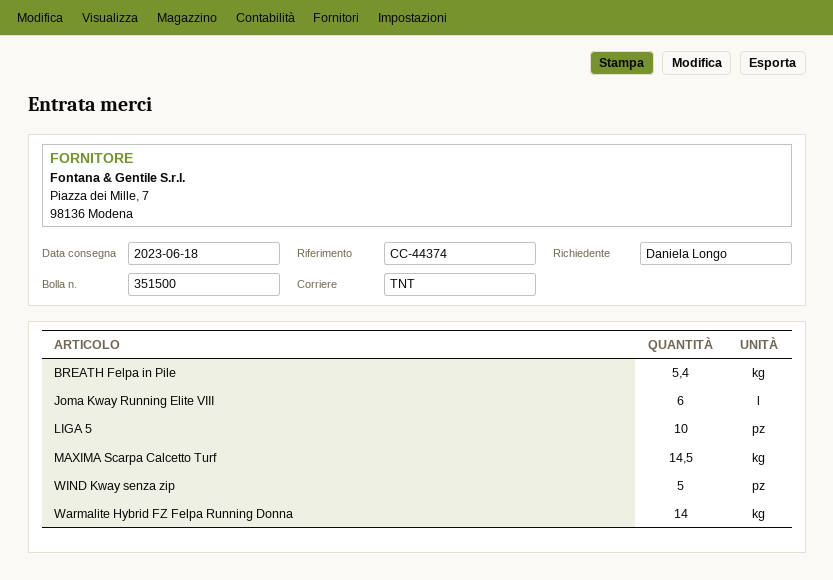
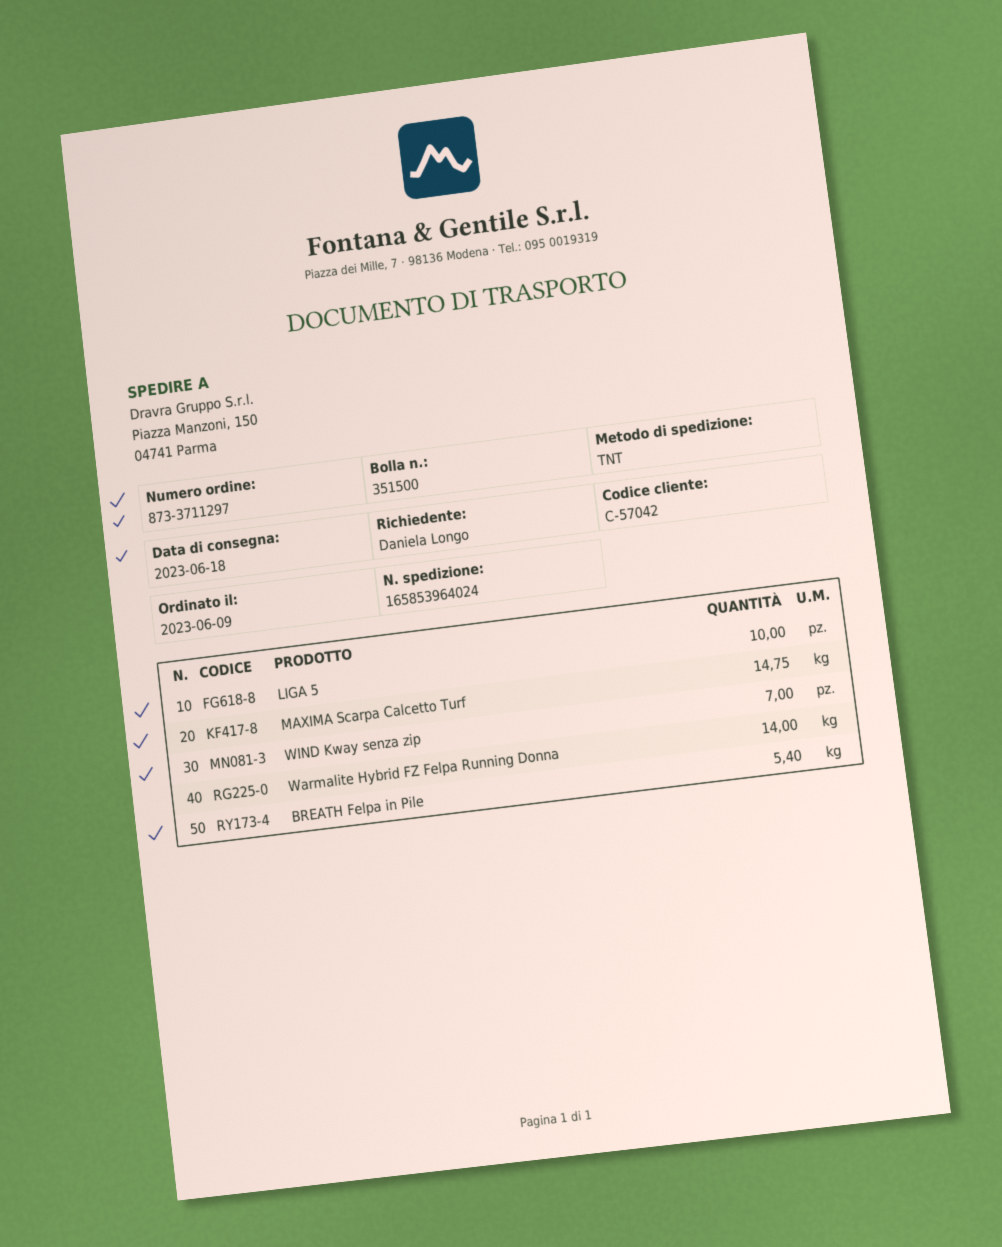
Joma Kway Running Elite VIII: 6 -> none
MAXIMA Scarpa Calcetto Turf: 14.5 -> 14.75
WIND Kway senza zip: 5 -> 7

